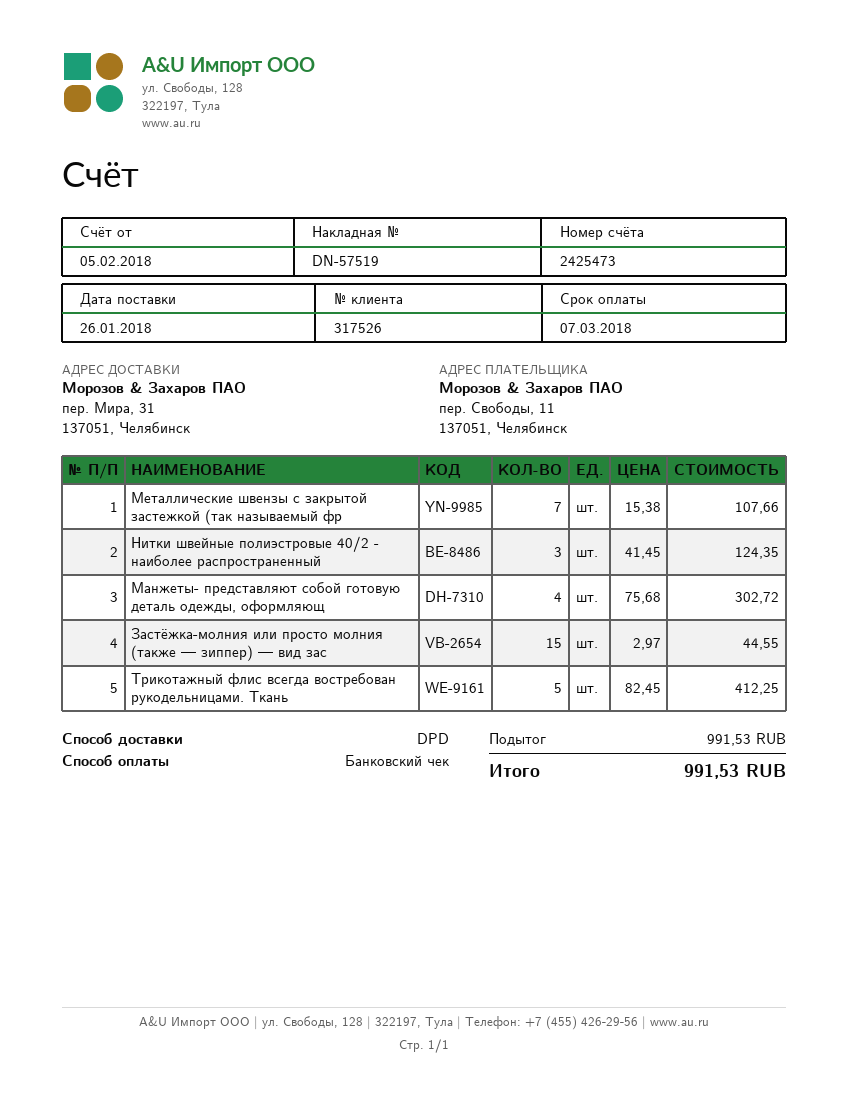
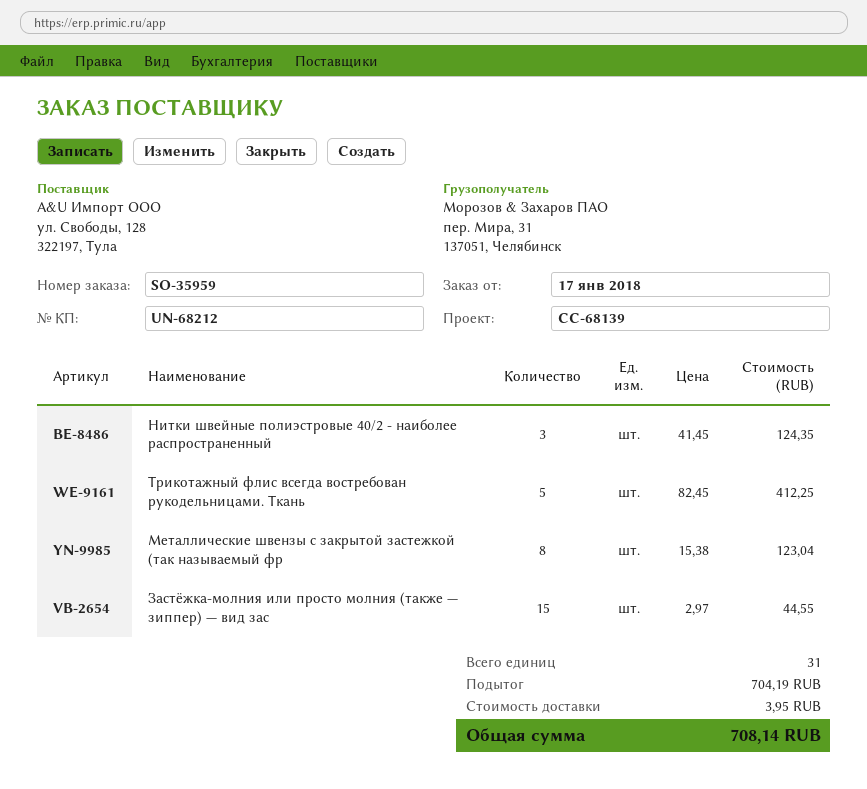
Металлические швензы с закрытой застежкой (так называемый фр: 7 x 15.38 = 107.66 -> 8 x 15.38 = 123.04
Манжеты- представляют собой готовую деталь одежды, оформляющ: 4 x 75.68 = 302.72 -> none
subtotal: 991.53 -> 704.19
shipping: none -> 3.95
total: 991.53 -> 708.14

